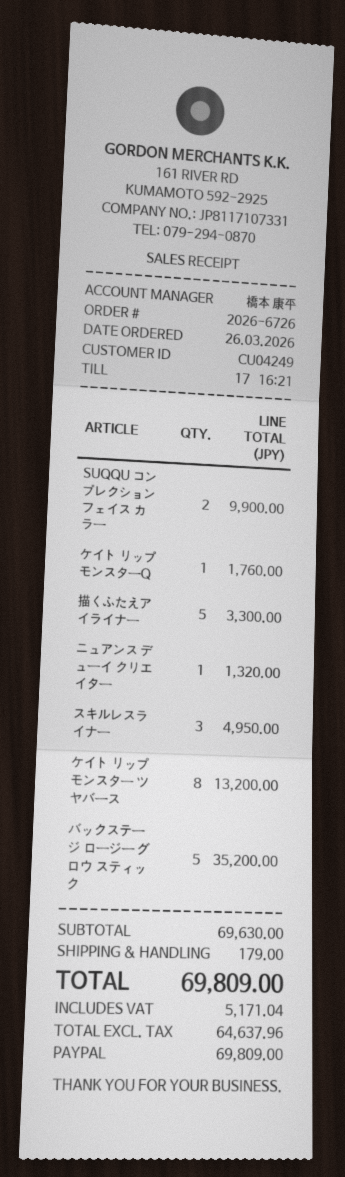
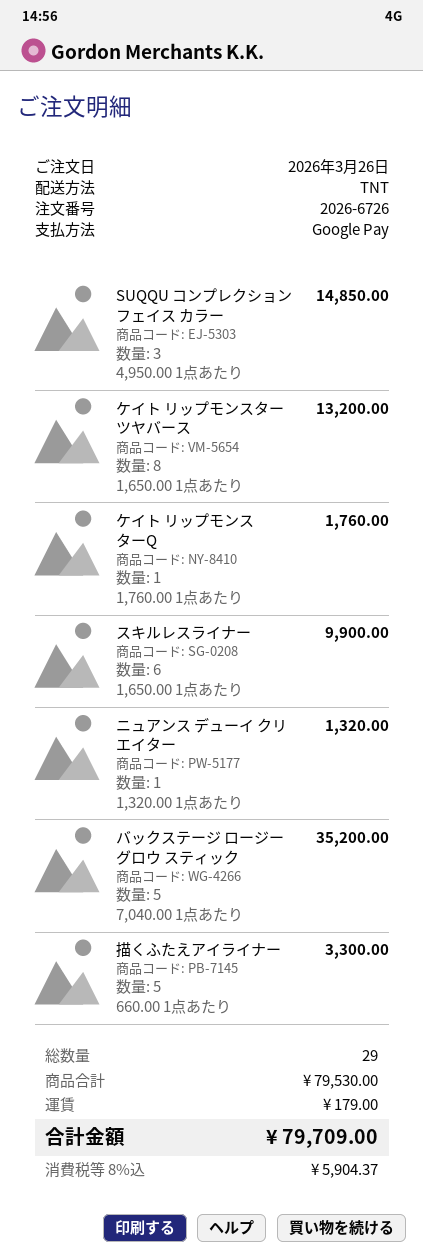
payment method: PayPal -> Google Pay
SUQQU コンプレクション フェイス カラー: 2 for 9900.00 -> 3 for 14850.00
スキルレスライナー: 3 for 4950.00 -> 6 for 9900.00
subtotal: 69630.00 -> 79530.00
tax: 5171.04 -> 5904.37
total: 69809.00 -> 79709.00

